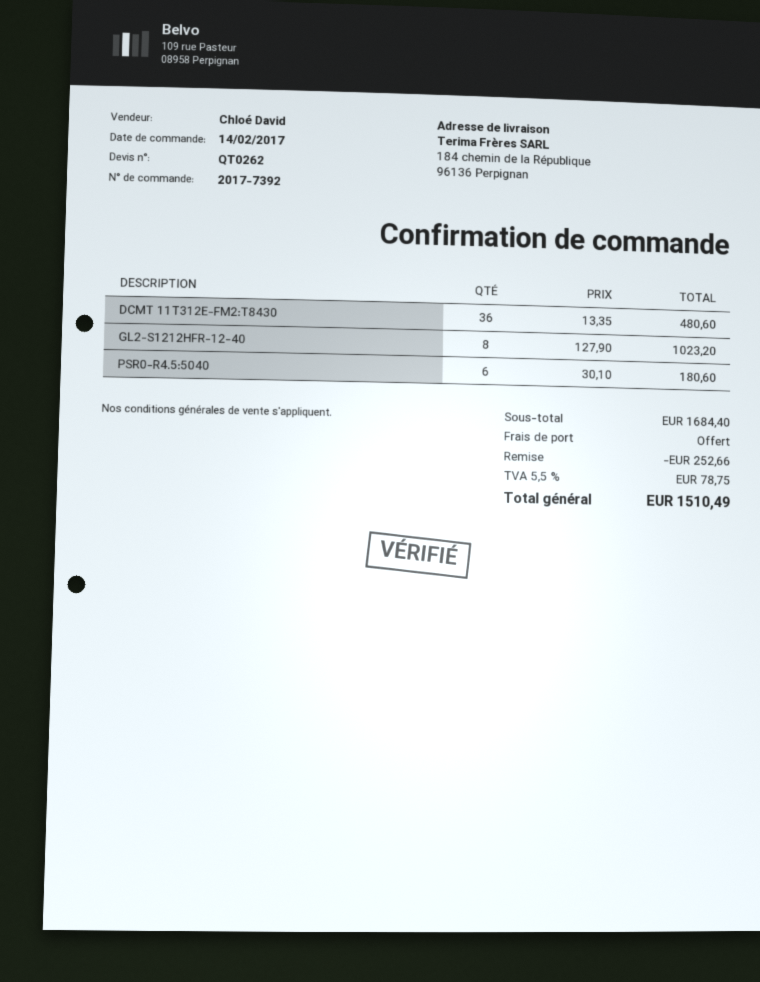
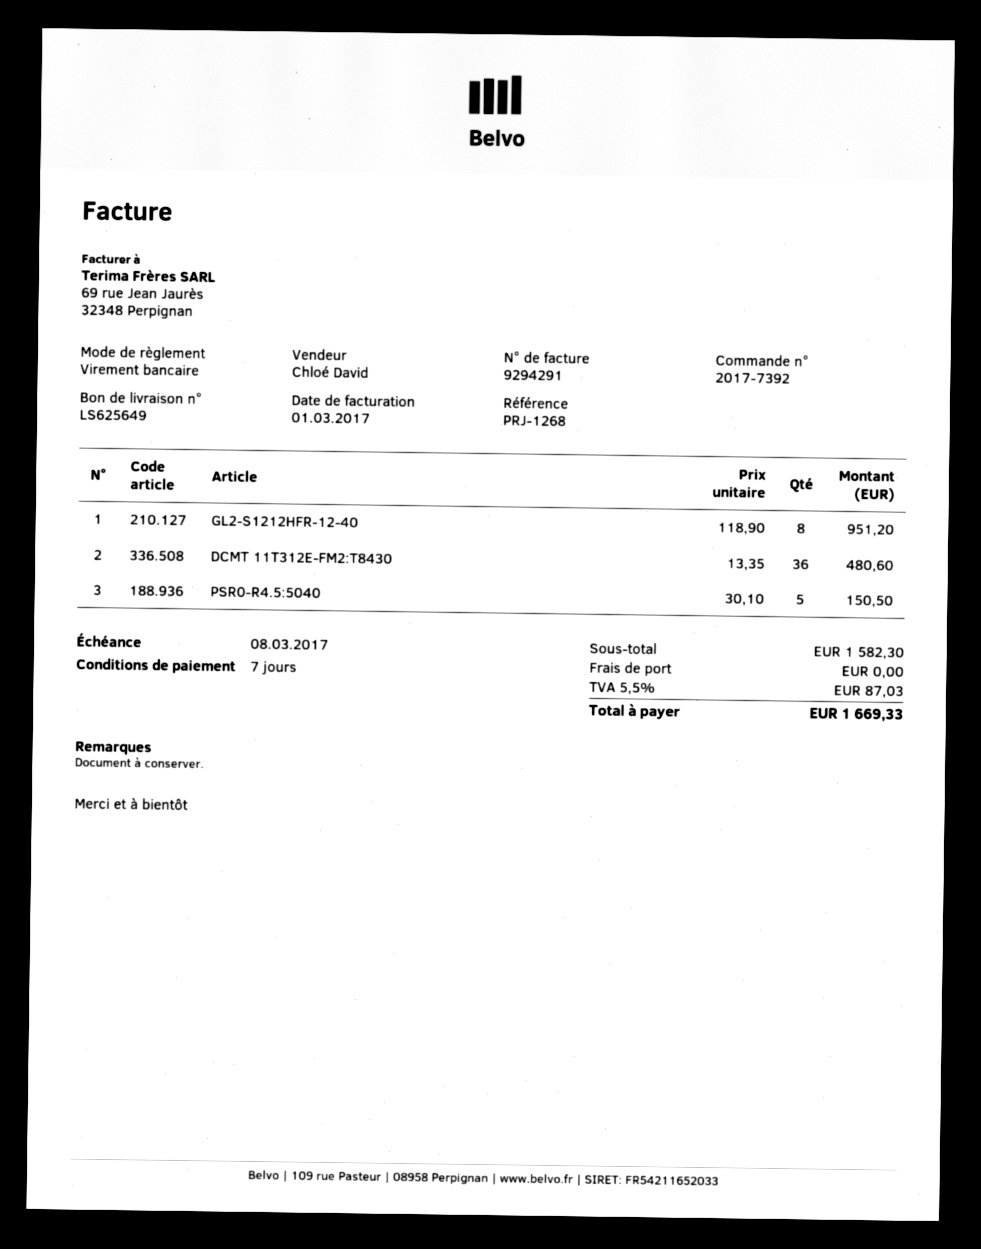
GL2-S1212HFR-12-40: 8 x 127.90 = 1023.20 -> 8 x 118.90 = 951.20
PSR0-R4.5:5040: 6 x 30.10 = 180.60 -> 5 x 30.10 = 150.50
subtotal: 1684.40 -> 1582.30
discount: 252.66 -> none
tax: 5.5% = 78.75 -> 5.5% = 87.03
total: 1510.49 -> 1669.33

